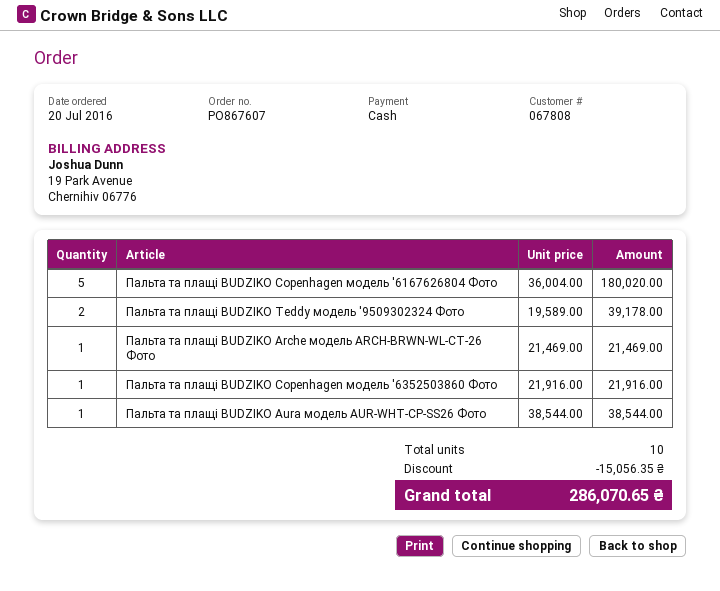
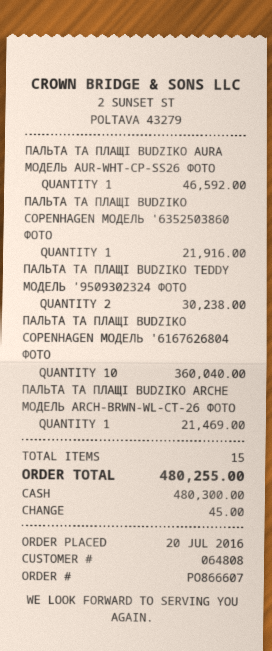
order number: PO867607 -> PO866607
customer number: 067808 -> 064808
Пальта та плащі BUDZIKO Copenhagen модель '6167626804 Фото: 5 for 180020.00 -> 10 for 360040.00
Пальта та плащі BUDZIKO Teddy модель '9509302324 Фото: 2 for 39178.00 -> 2 for 30238.00
Пальта та плащі BUDZIKO Aura модель AUR-WHT-CP-SS26 Фото: 1 for 38544.00 -> 1 for 46592.00
total quantity: 10 -> 15
discount: 15056.35 -> none
total: 286070.65 -> 480255.00

